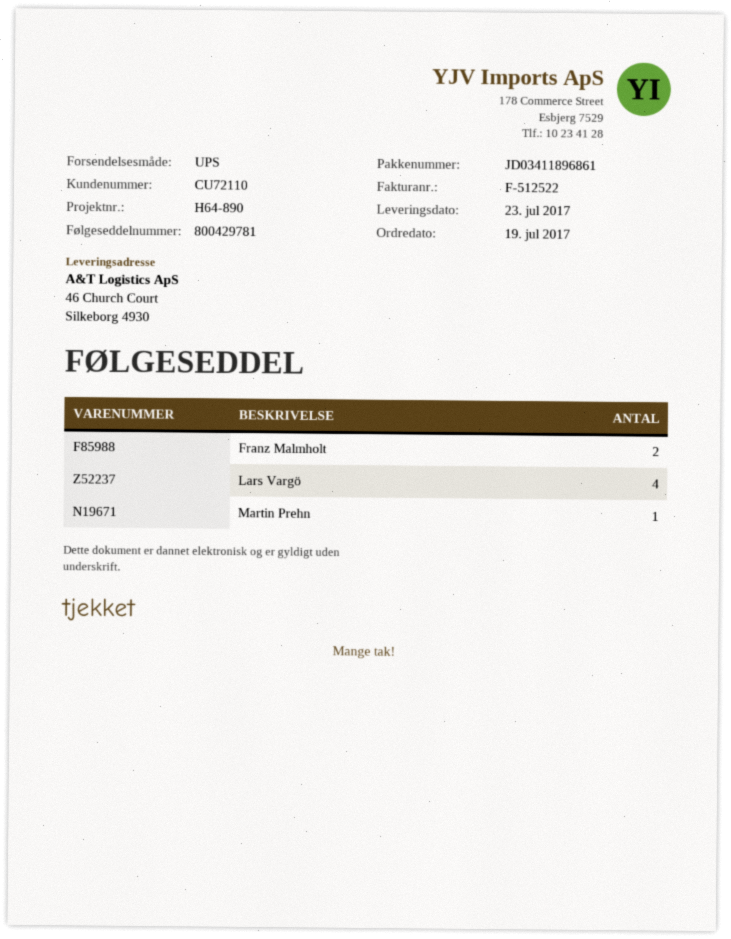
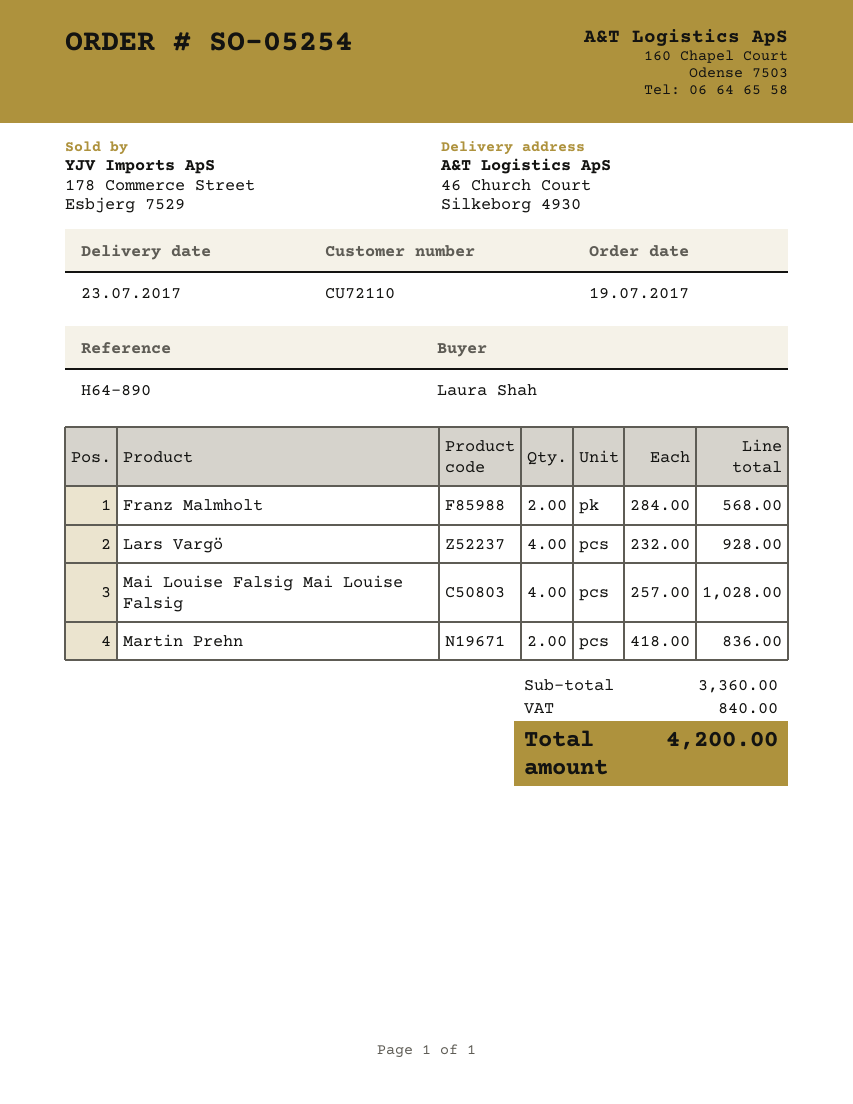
Martin Prehn: 1 -> 2
Mai Louise Falsig Mai Louise Falsig: none -> 4

